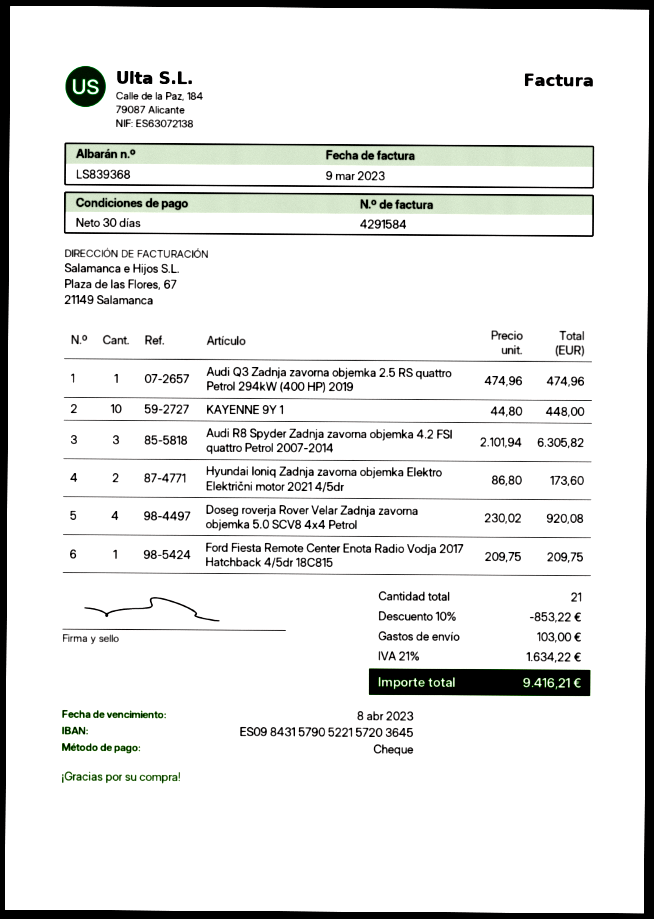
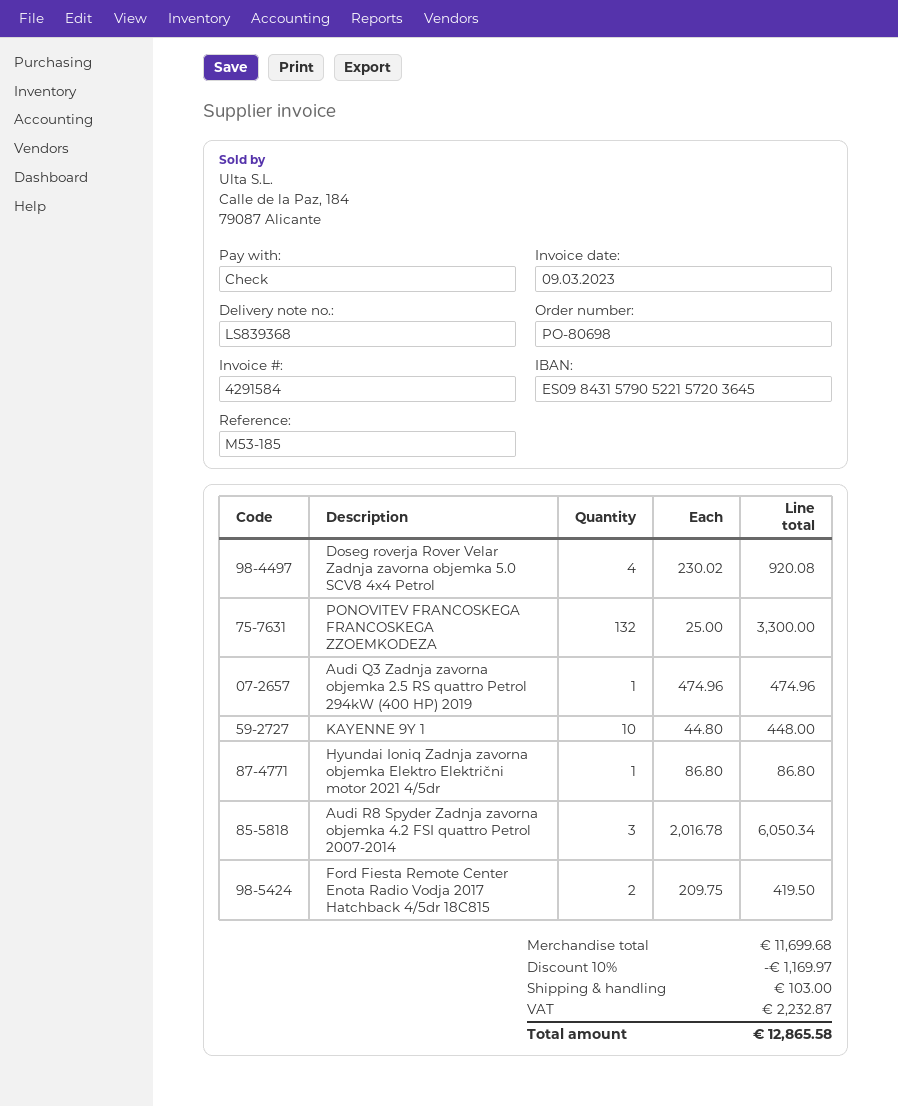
Audi R8 Spyder Zadnja zavorna objemka 4.2 FSI quattro Petrol 2007-2014: 3 x 2101.94 = 6305.82 -> 3 x 2016.78 = 6050.34
Hyundai Ioniq Zadnja zavorna objemka Elektro Električni motor 2021 4/5dr: 2 x 86.80 = 173.60 -> 1 x 86.80 = 86.80
Ford Fiesta Remote Center Enota Radio Vodja 2017 Hatchback 4/5dr 18C815: 1 x 209.75 = 209.75 -> 2 x 209.75 = 419.50
PONOVITEV FRANCOSKEGA FRANCOSKEGA ZZOEMKODEZA: none -> 132 x 25.00 = 3300.00
discount: 10% = 853.22 -> 10% = 1169.97
tax: 1634.22 -> 2232.87
total: 9416.21 -> 12865.58

